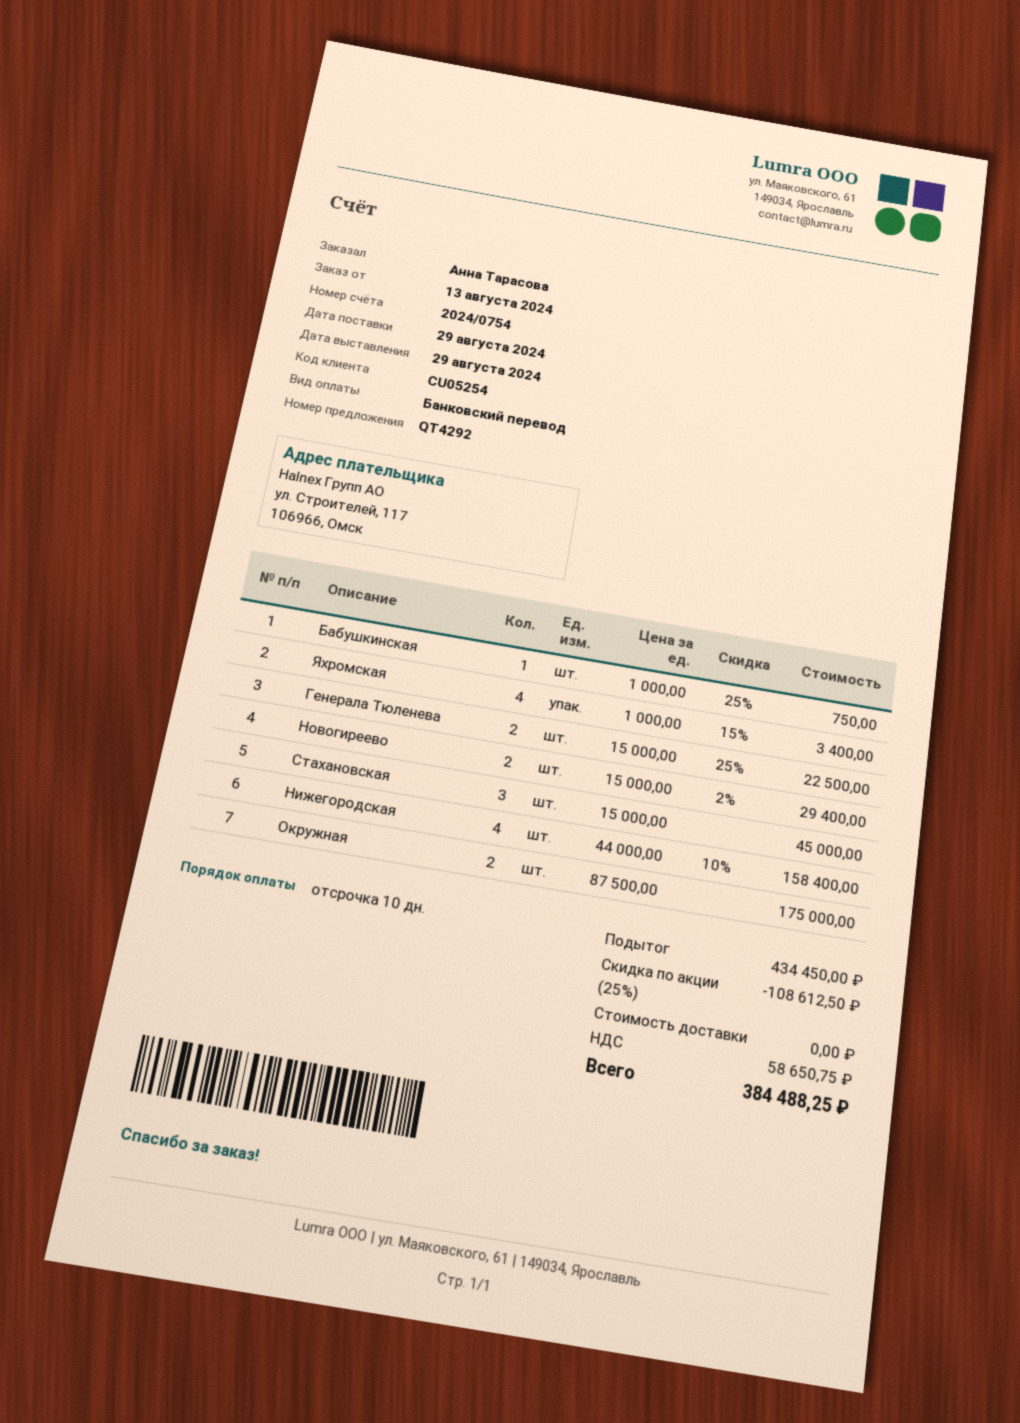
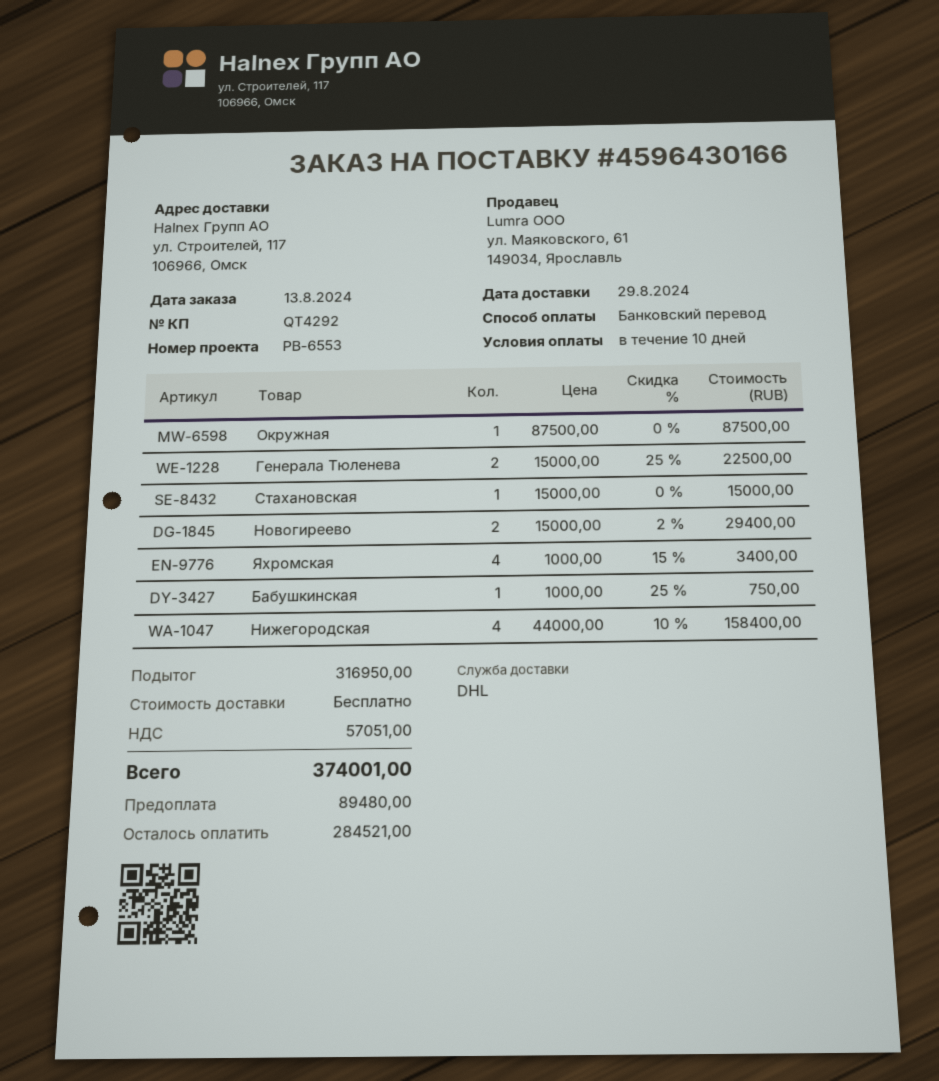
Стахановская: 3 x 15000.00 = 45000.00 -> 1 x 15000.00 = 15000.00
Окружная: 2 x 87500.00 = 175000.00 -> 1 x 87500.00 = 87500.00
subtotal: 434450.00 -> 316950.00
discount: 25% = 108612.50 -> none
tax: 58650.75 -> 57051.00
total: 384488.25 -> 374001.00

